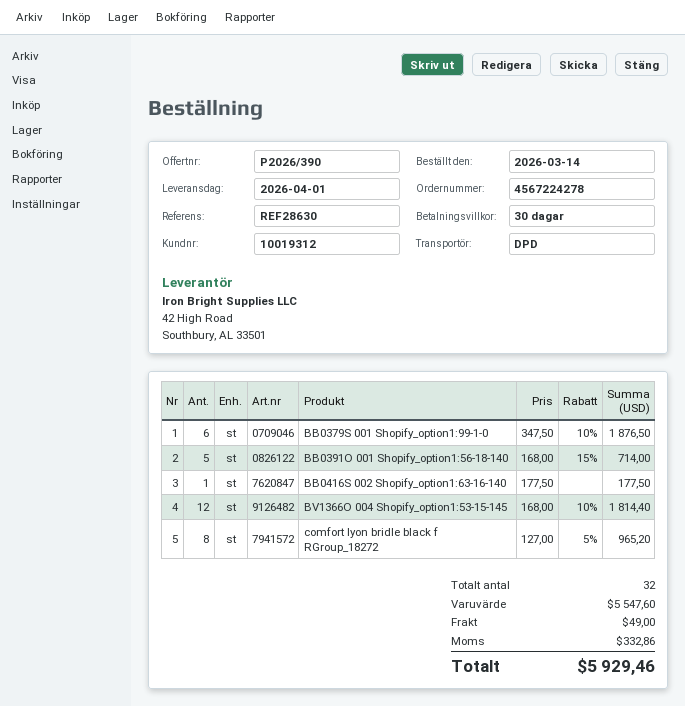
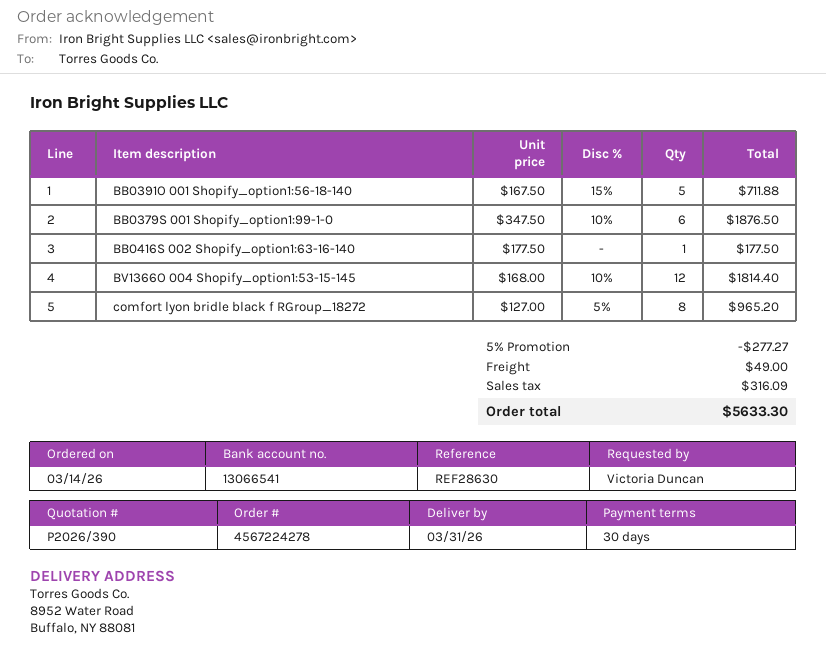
delivery date: 2026-04-01 -> 2026-03-31
BB0391O 001 Shopify_option1:56-18-140: 5 x 168.00 - 15% = 714.00 -> 5 x 167.50 - 15% = 711.88
discount: none -> 5% = 277.27
tax: 332.86 -> 316.09
total: 5929.46 -> 5633.30

